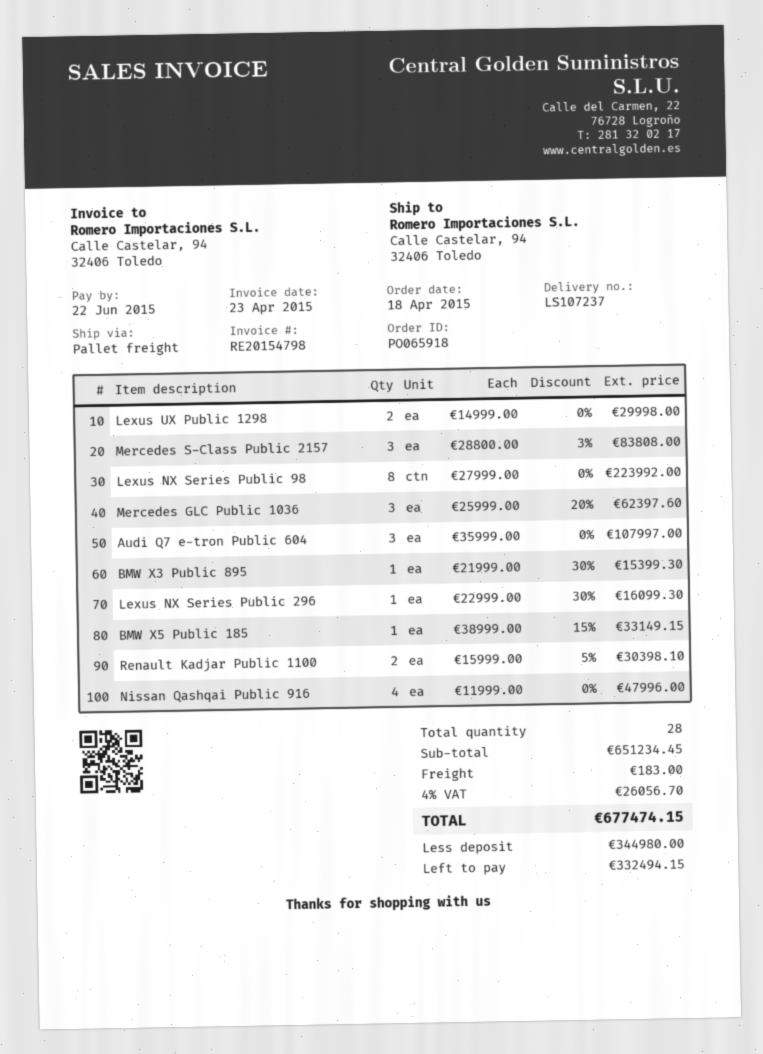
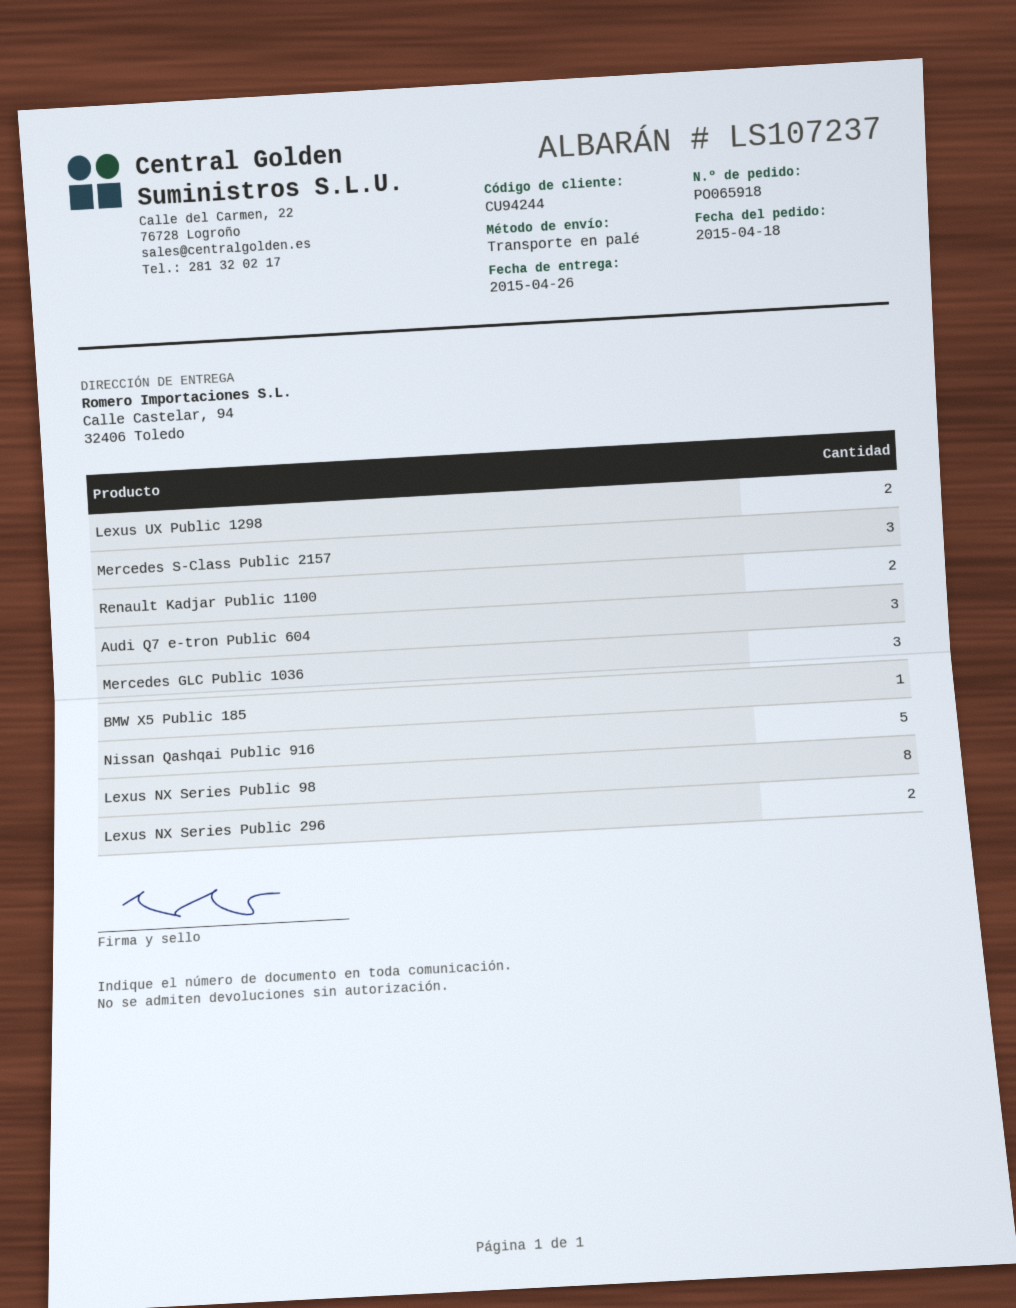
BMW X3 Public 895: 1 -> none
Lexus NX Series Public 296: 1 -> 2
Nissan Qashqai Public 916: 4 -> 5

